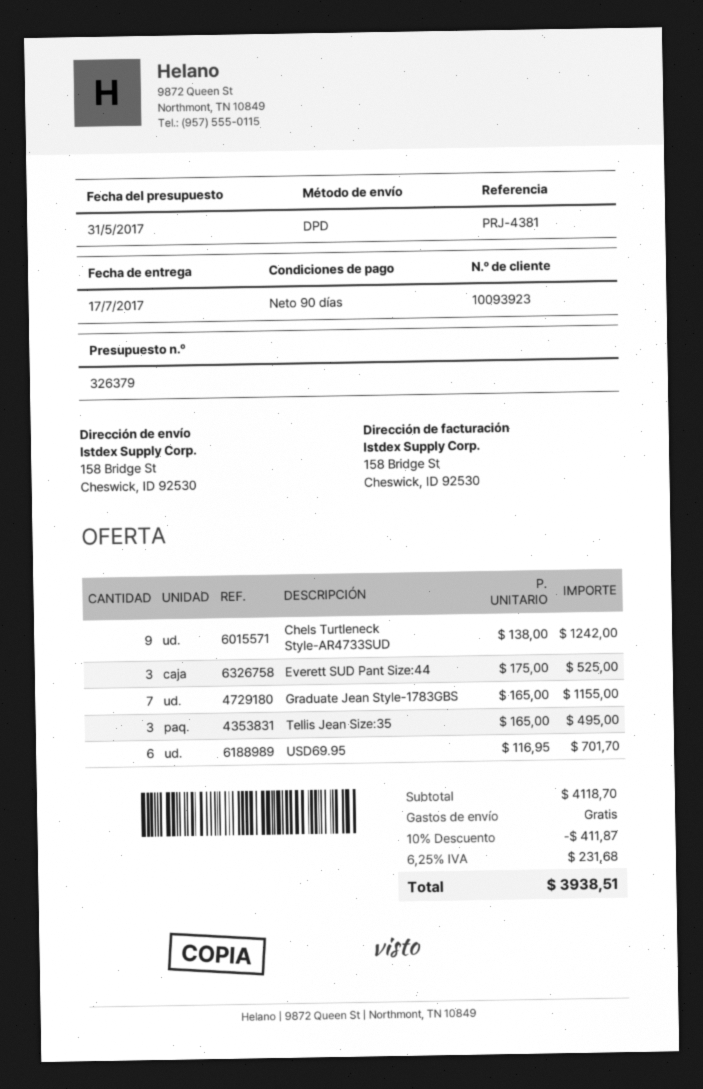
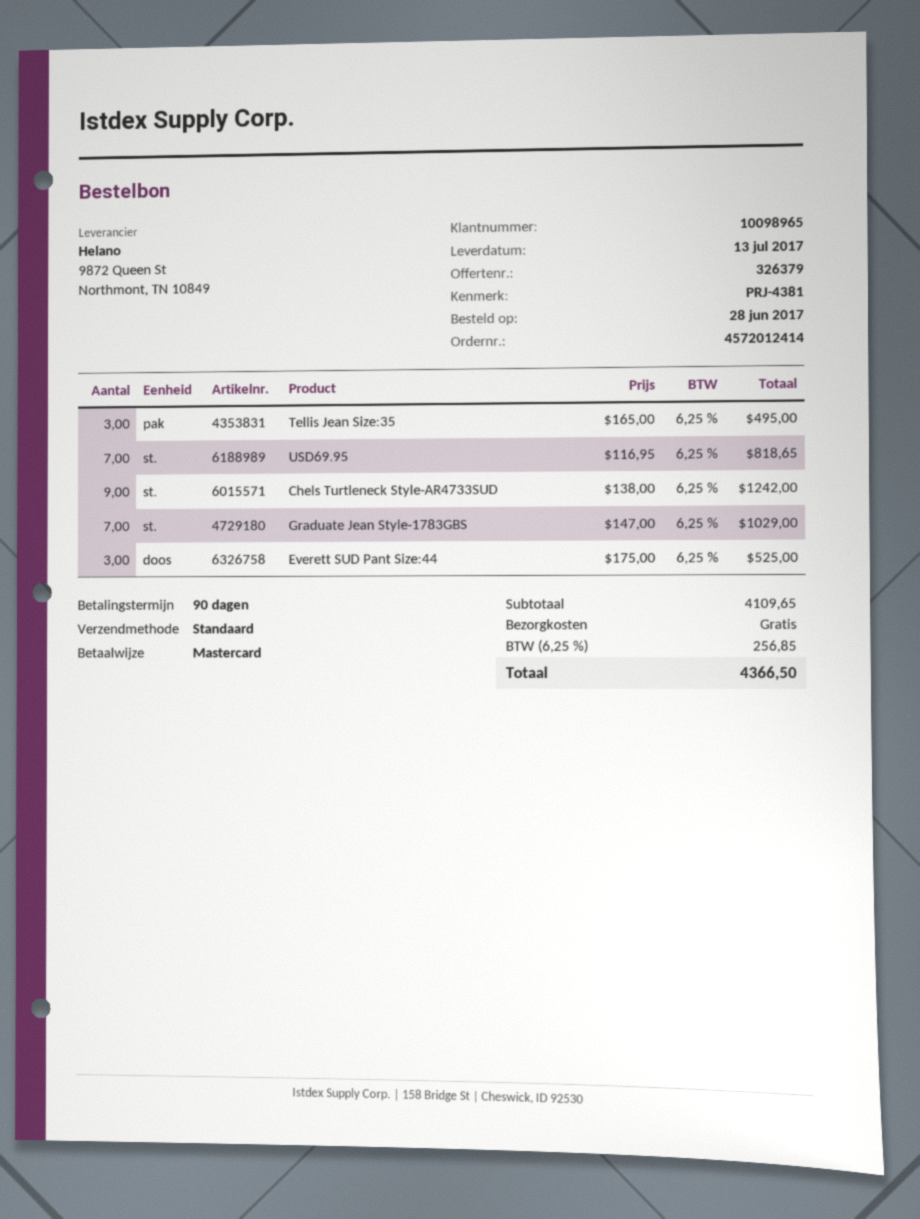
delivery date: 2017-07-17 -> 2017-07-13
customer number: 10093923 -> 10098965
shipping method: DPD -> standard
Graduate Jean Style-1783GBS: 7 x 165.00 = 1155.00 -> 7 x 147.00 = 1029.00
USD69.95: 6 x 116.95 = 701.70 -> 7 x 116.95 = 818.65
subtotal: 4118.70 -> 4109.65
discount: 10% = 411.87 -> none
tax: 6.25% = 231.68 -> 6.25% = 256.85
total: 3938.51 -> 4366.50

